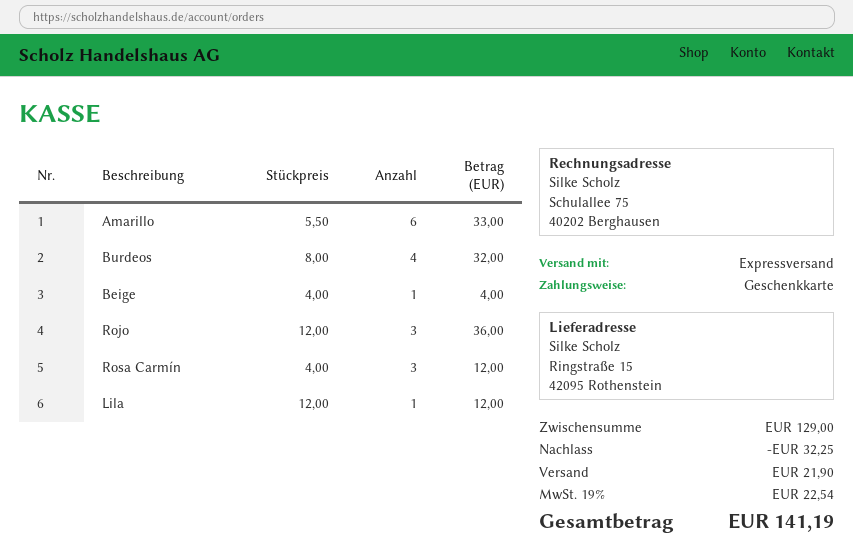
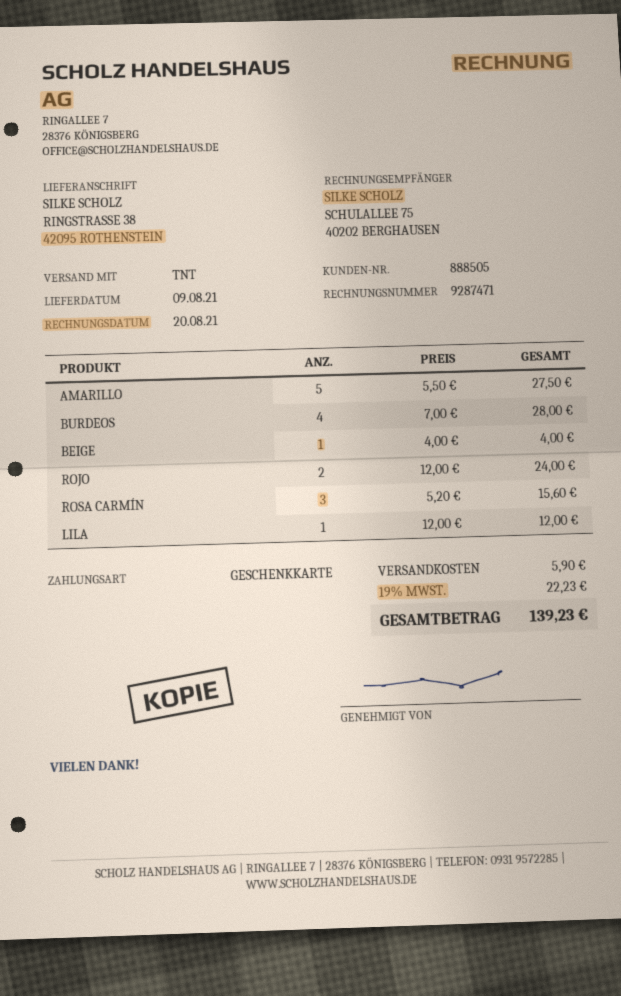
shipping method: express -> TNT
ship to: Ringstraße 15, 42095 Rothenstein -> RINGSTRASSE 38, 42095 ROTHENSTEIN
Amarillo: 6 x 5.50 = 33.00 -> 5 x 5.50 = 27.50
Burdeos: 4 x 8.00 = 32.00 -> 4 x 7.00 = 28.00
Rojo: 3 x 12.00 = 36.00 -> 2 x 12.00 = 24.00
Rosa Carmín: 3 x 4.00 = 12.00 -> 3 x 5.20 = 15.60
discount: 32.25 -> none
shipping: 21.90 -> 5.90
tax: 19% = 22.54 -> 19% = 22.23
total: 141.19 -> 139.23

